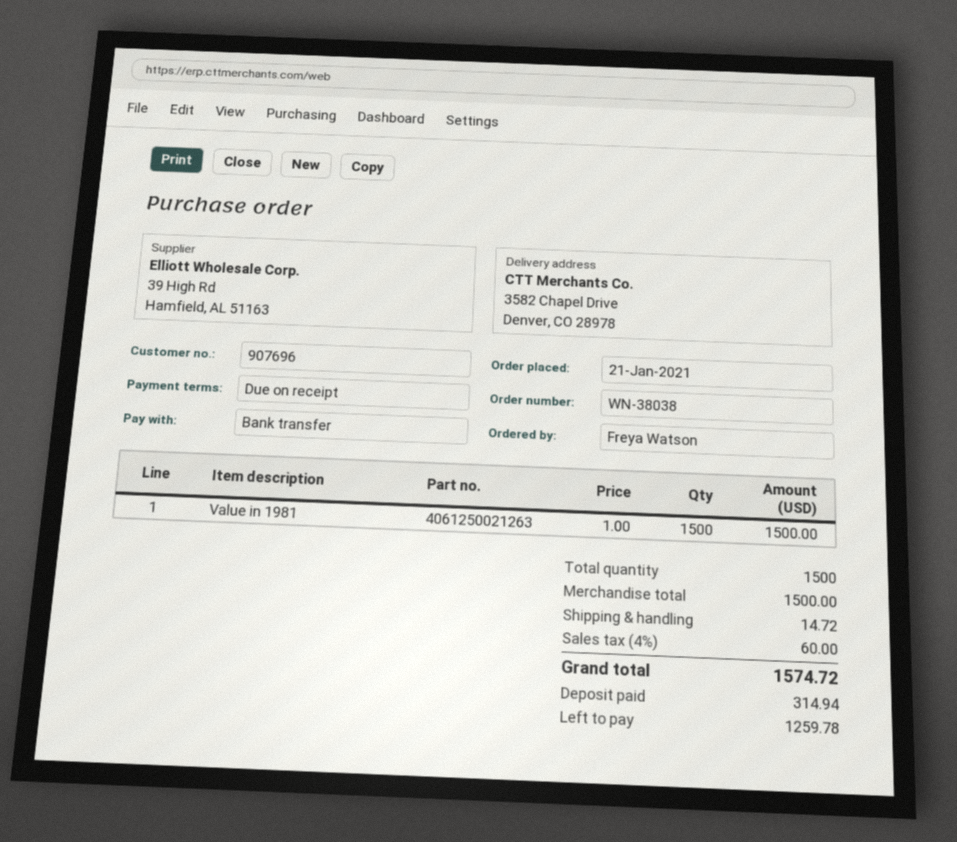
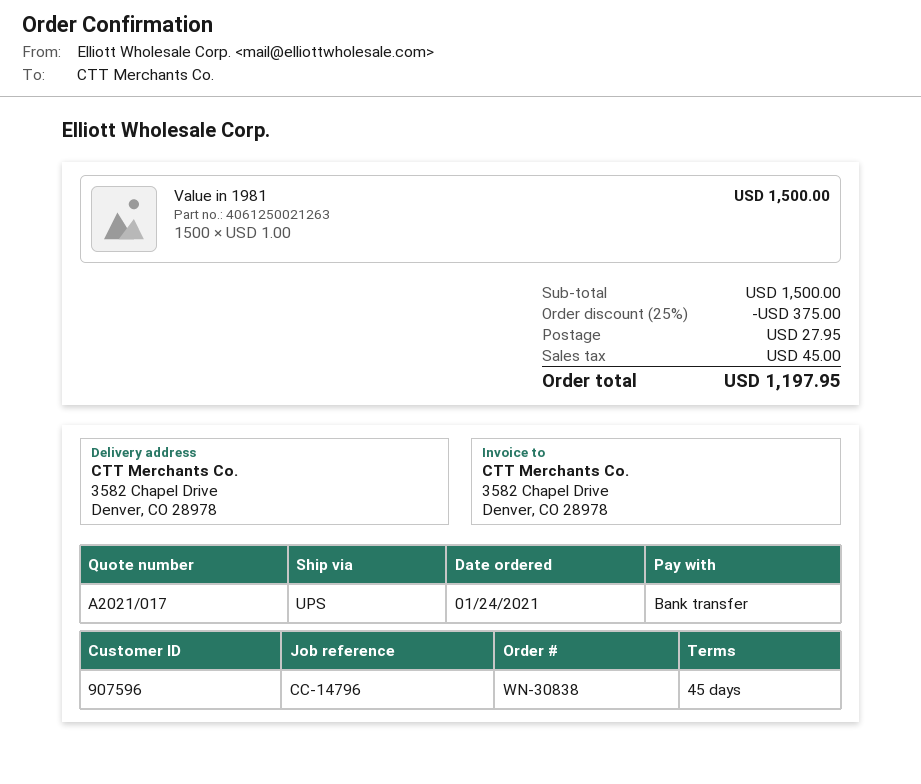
order number: WN-38038 -> WN-30838
order date: 2021-01-21 -> 2021-01-24
payment terms: on receipt -> 45 days
customer number: 907696 -> 907596
discount: none -> 25% = 375.00
shipping: 14.72 -> 27.95
tax: 60.00 -> 45.00
total: 1574.72 -> 1197.95

